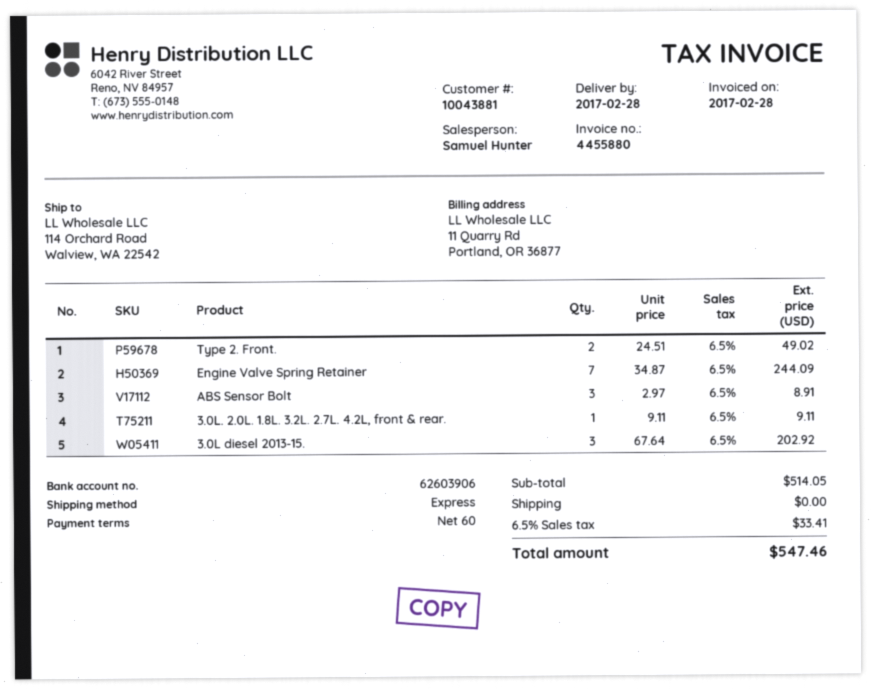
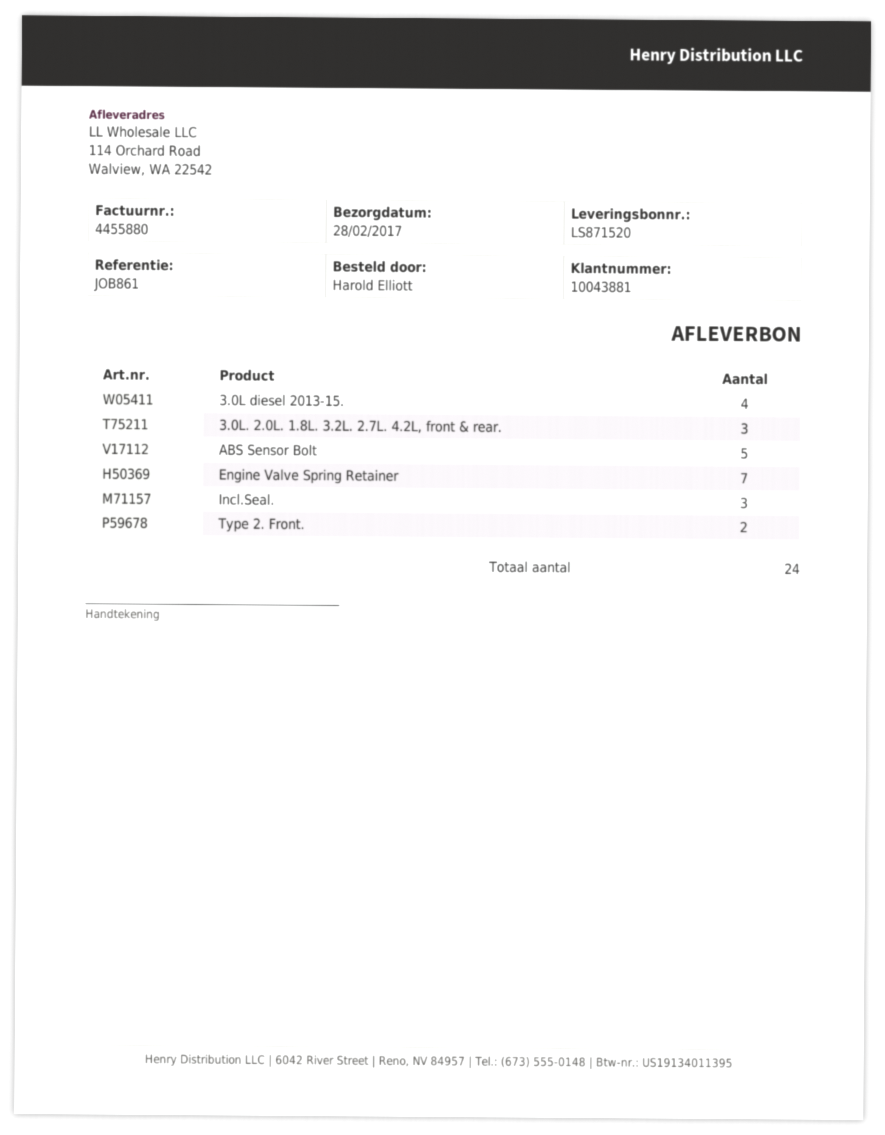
ABS Sensor Bolt: 3 -> 5
3.0L. 2.0L. 1.8L. 3.2L. 2.7L. 4.2L, front & rear.: 1 -> 3
3.0L diesel 2013-15.: 3 -> 4
Incl.Seal.: none -> 3

